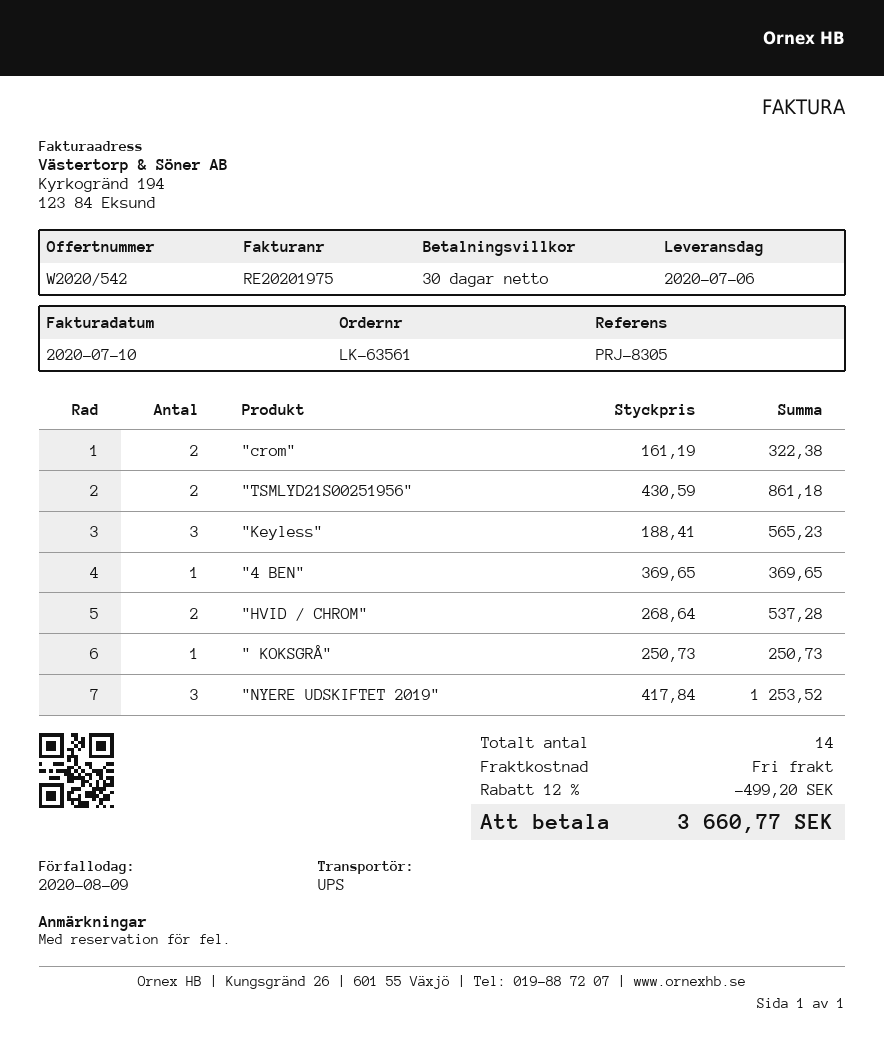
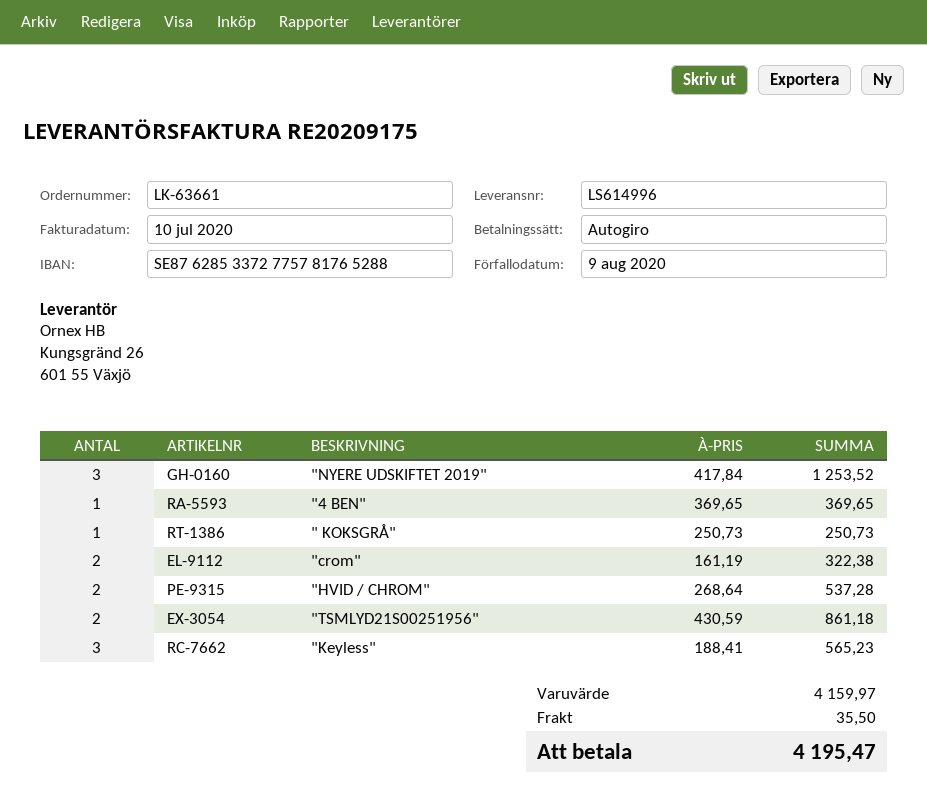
order number: LK-63561 -> LK-63661
invoice number: RE20201975 -> RE20209175
discount: 12% = 499.20 -> none
shipping: 0.00 -> 35.50
total: 3660.77 -> 4195.47

